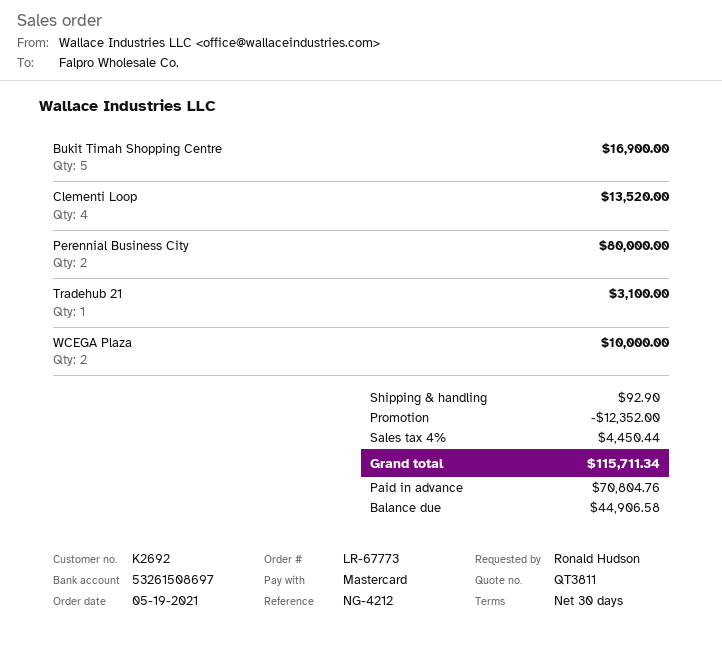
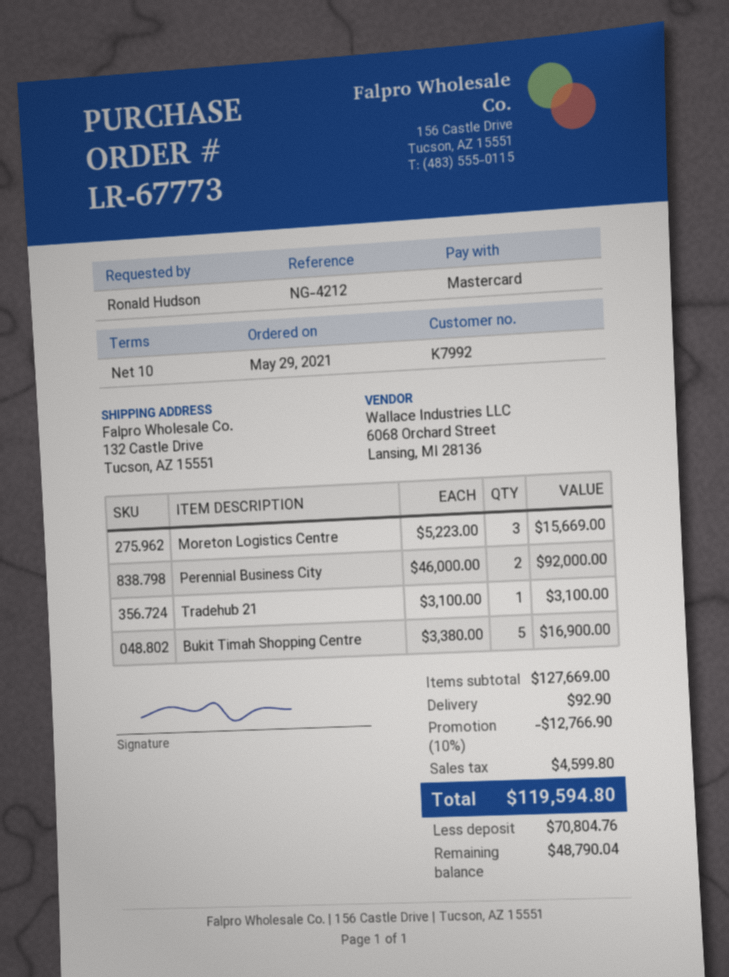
order date: 2021-05-19 -> 2021-05-29
payment terms: 30 days -> 10 days
customer number: K2692 -> K7992
Clementi Loop: 4 for 13520.00 -> none
Perennial Business City: 2 for 80000.00 -> 2 for 92000.00
WCEGA Plaza: 2 for 10000.00 -> none
Moreton Logistics Centre: none -> 3 for 15669.00
discount: 12352.00 -> 12766.90
tax: 4450.44 -> 4599.80
total: 115711.34 -> 119594.80
balance: 44906.58 -> 48790.04

